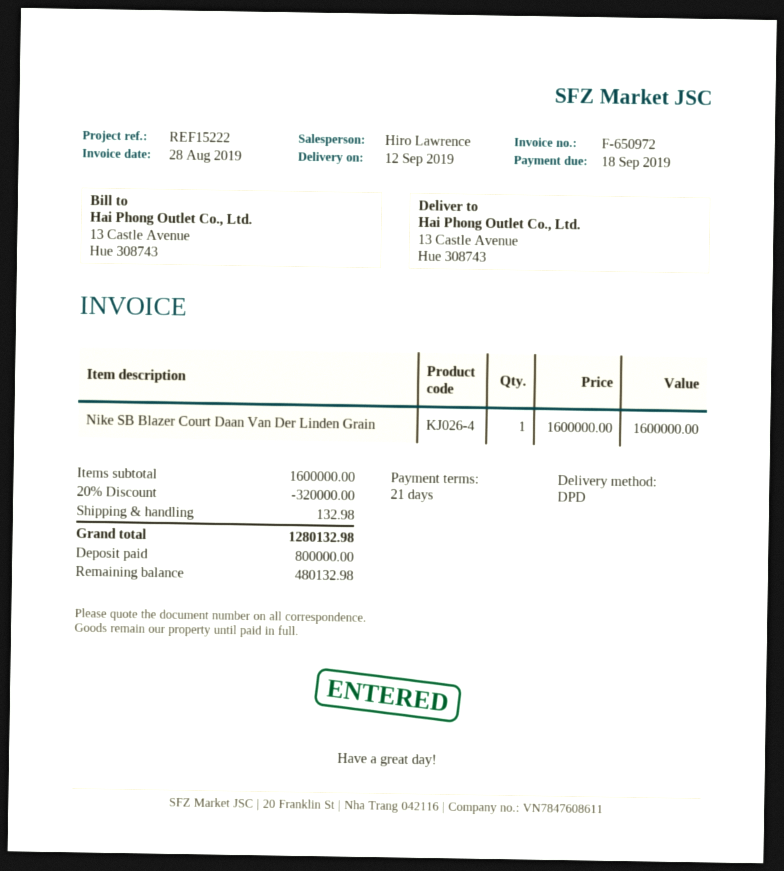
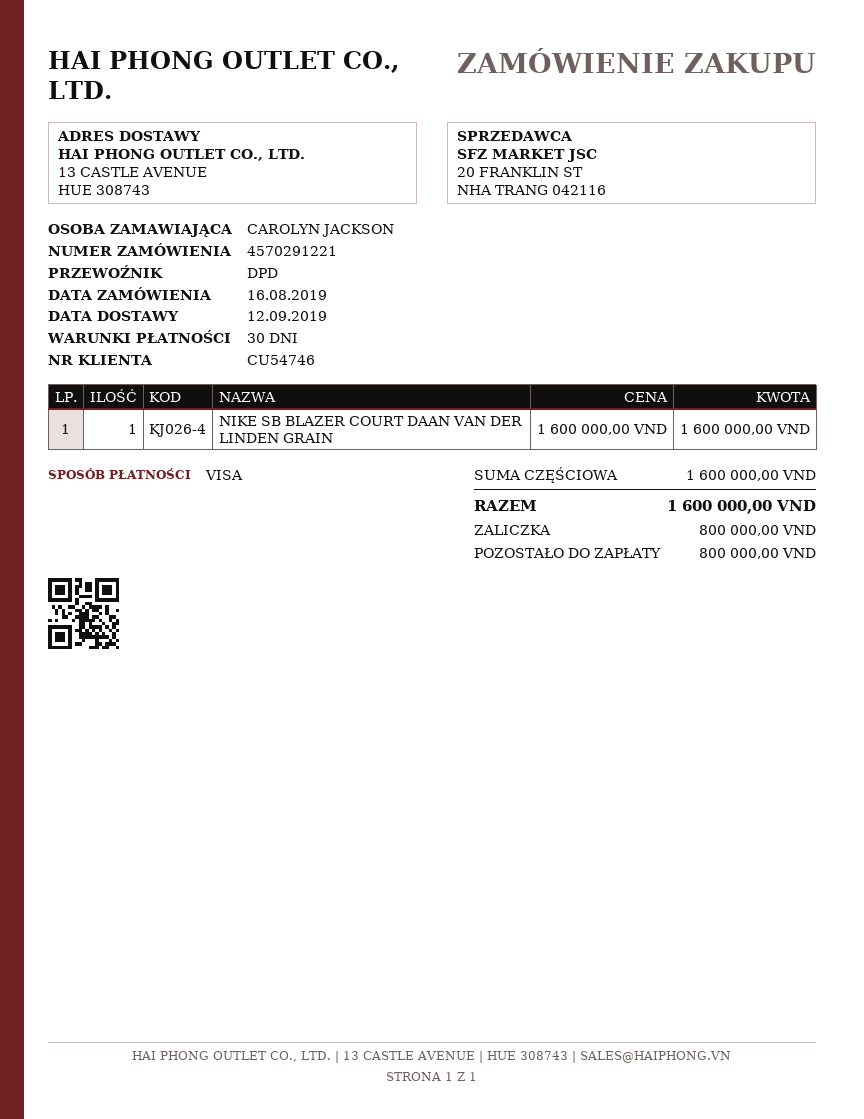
payment terms: 21 days -> 30 days
discount: 20% = 320000.00 -> none
shipping: 132.98 -> none
total: 1280132.98 -> 1600000.00
balance: 480132.98 -> 800000.00

